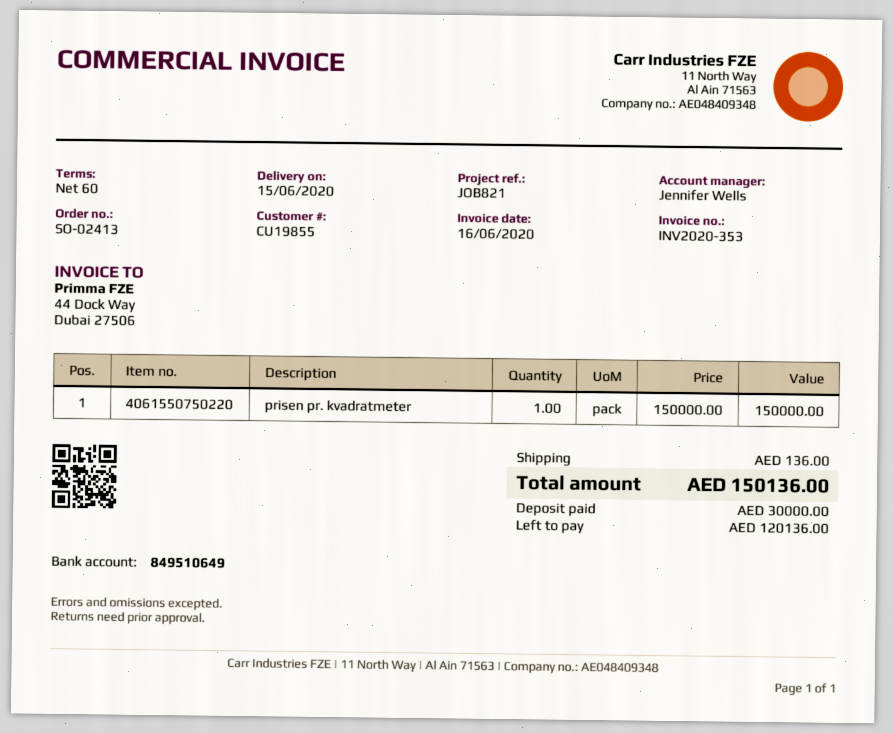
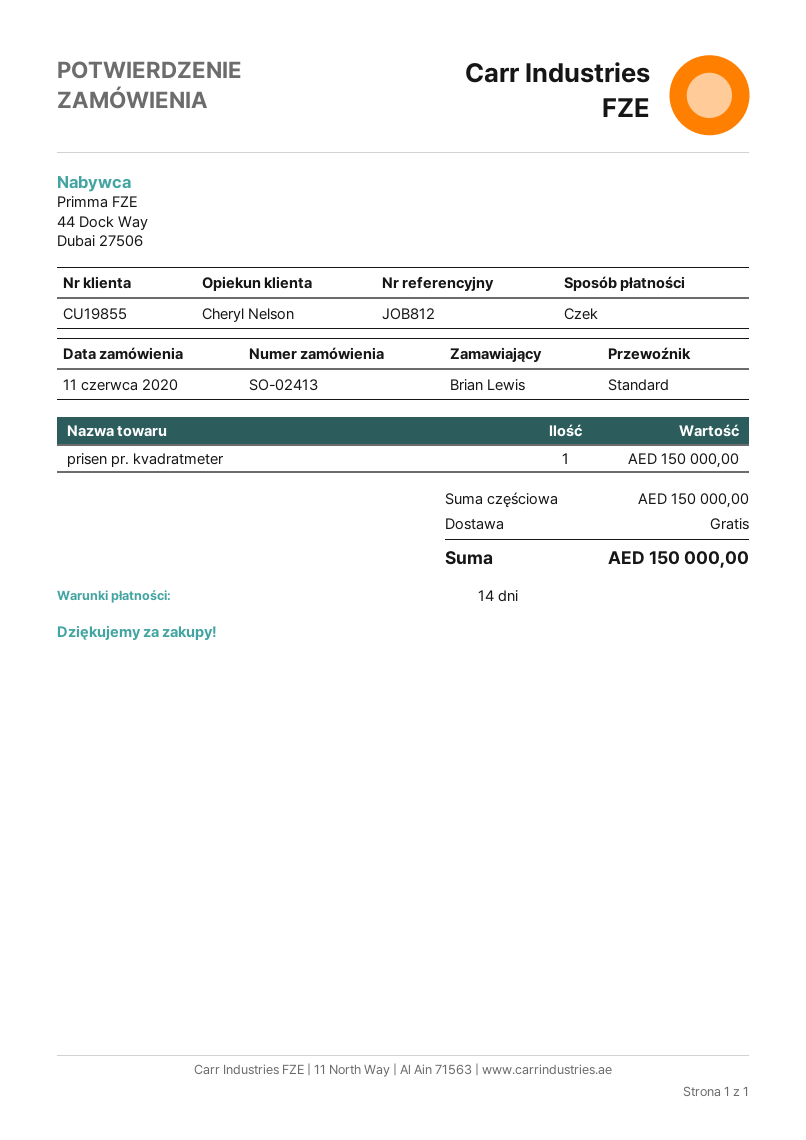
payment terms: 60 days -> 14 days
reference: JOB821 -> JOB812
sales rep: Jennifer Wells -> Cheryl Nelson
shipping: 136.00 -> 0.00
total: 150136.00 -> 150000.00

